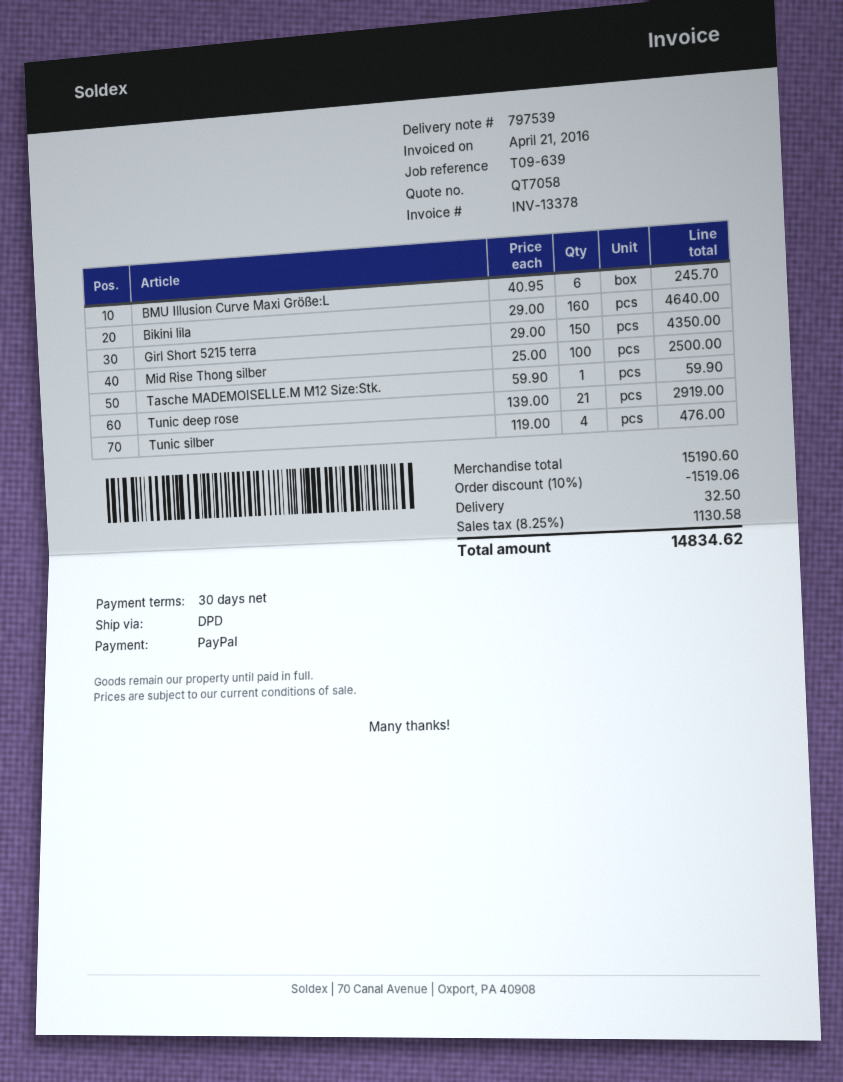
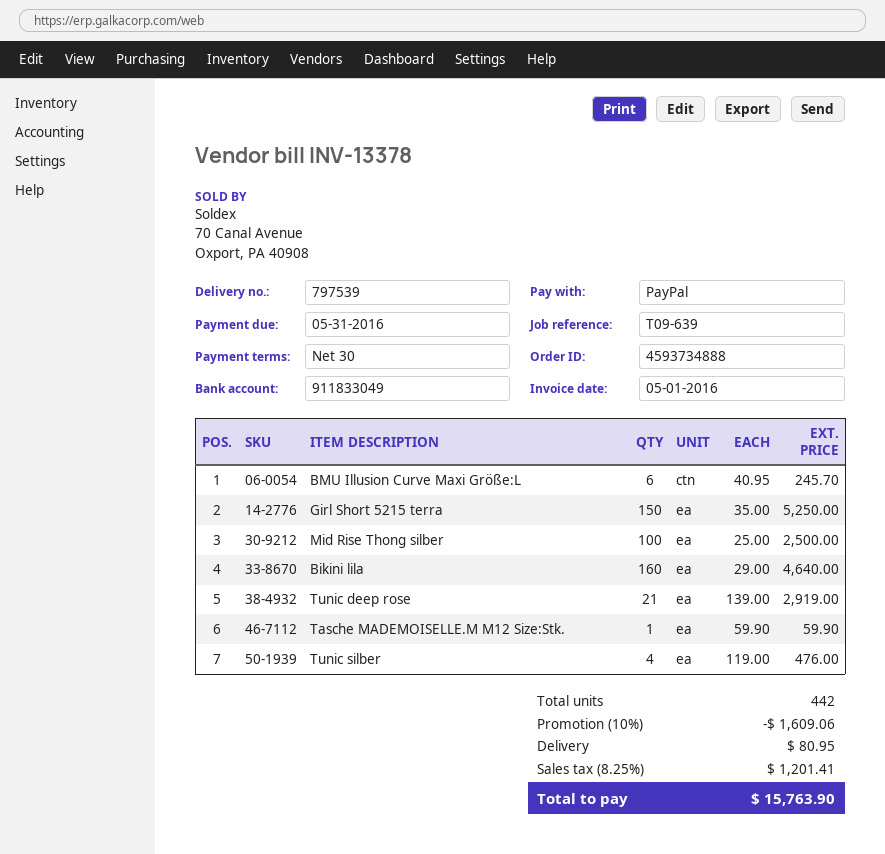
invoice date: 2016-04-21 -> 2016-05-01
Girl Short 5215 terra: 150 x 29.00 = 4350.00 -> 150 x 35.00 = 5250.00
discount: 10% = 1519.06 -> 10% = 1609.06
shipping: 32.50 -> 80.95
tax: 8.25% = 1130.58 -> 8.25% = 1201.41
total: 14834.62 -> 15763.90

